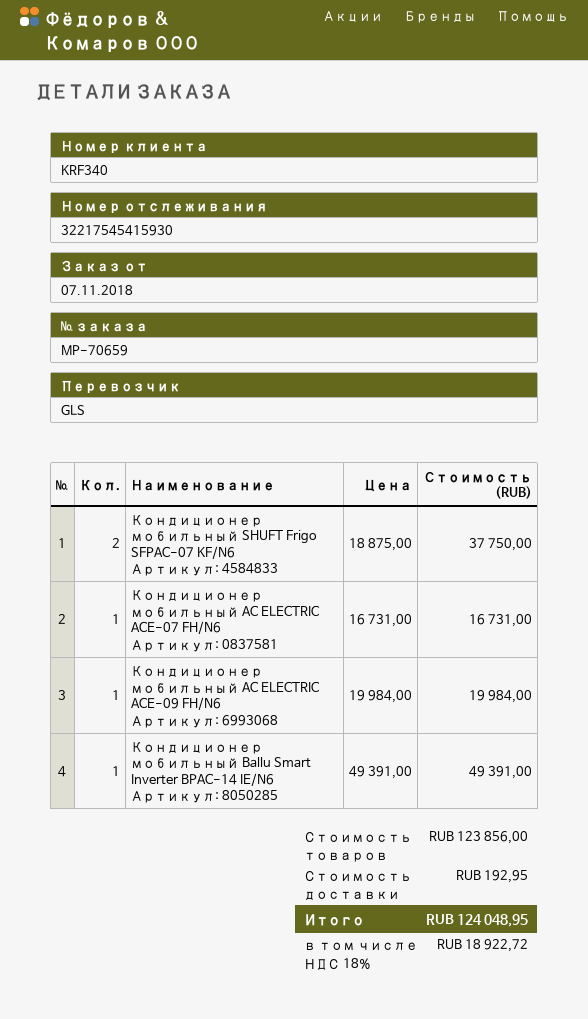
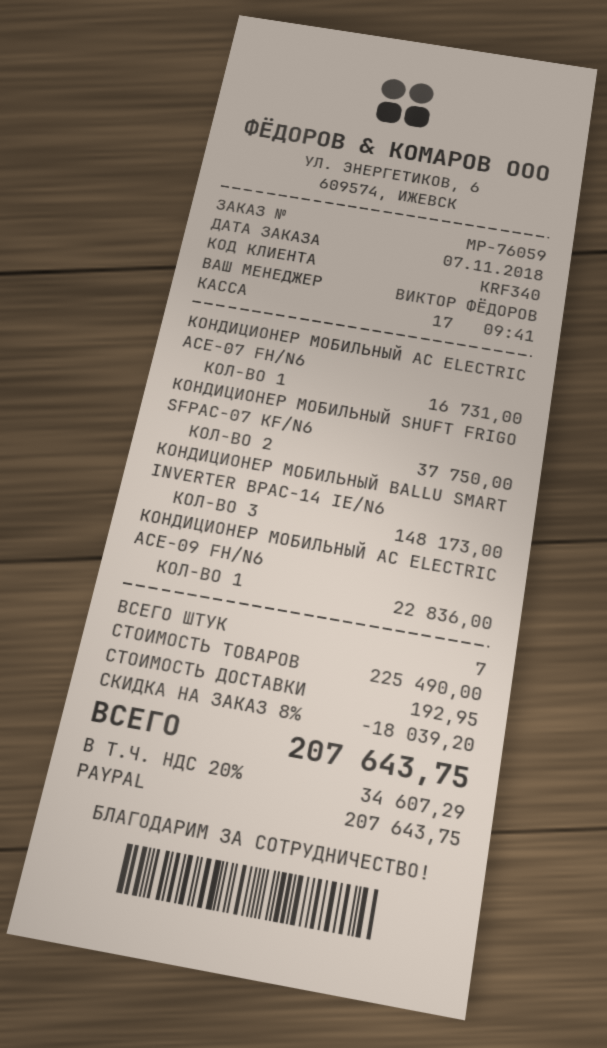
order number: MP-70659 -> MP-76059
Кондиционер мобильный AC ELECTRIC ACE-09 FH/N6: 1 for 19984.00 -> 1 for 22836.00
Кондиционер мобильный Ballu Smart Inverter BPAC-14 IE/N6: 1 for 49391.00 -> 3 for 148173.00
subtotal: 123856.00 -> 225490.00
discount: none -> 8% = 18039.20
tax: 18% = 18922.72 -> 20% = 34607.29
total: 124048.95 -> 207643.75

